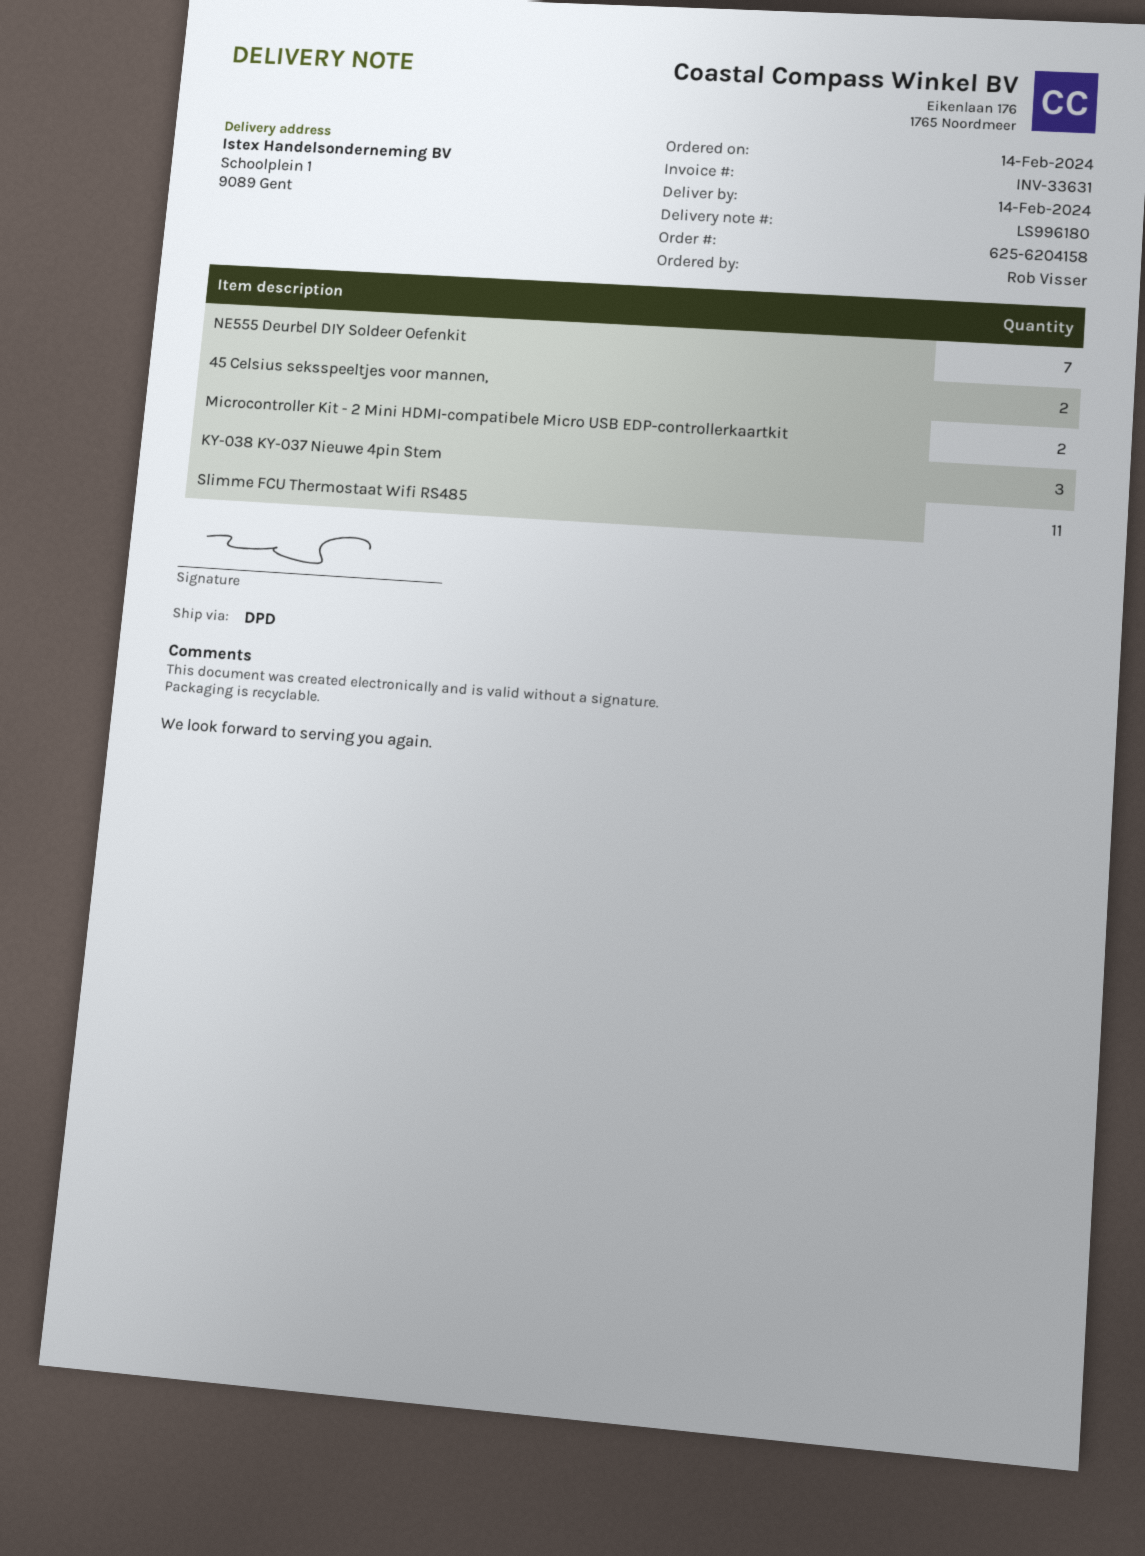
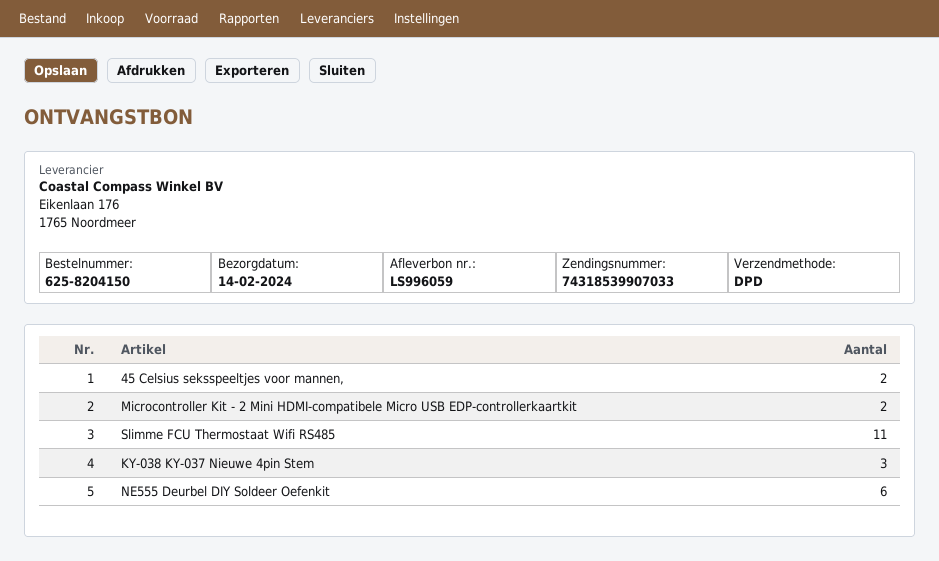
order number: 625-6204158 -> 625-8204150
delivery note number: LS996180 -> LS996059
NE555 Deurbel DIY Soldeer Oefenkit: 7 -> 6

